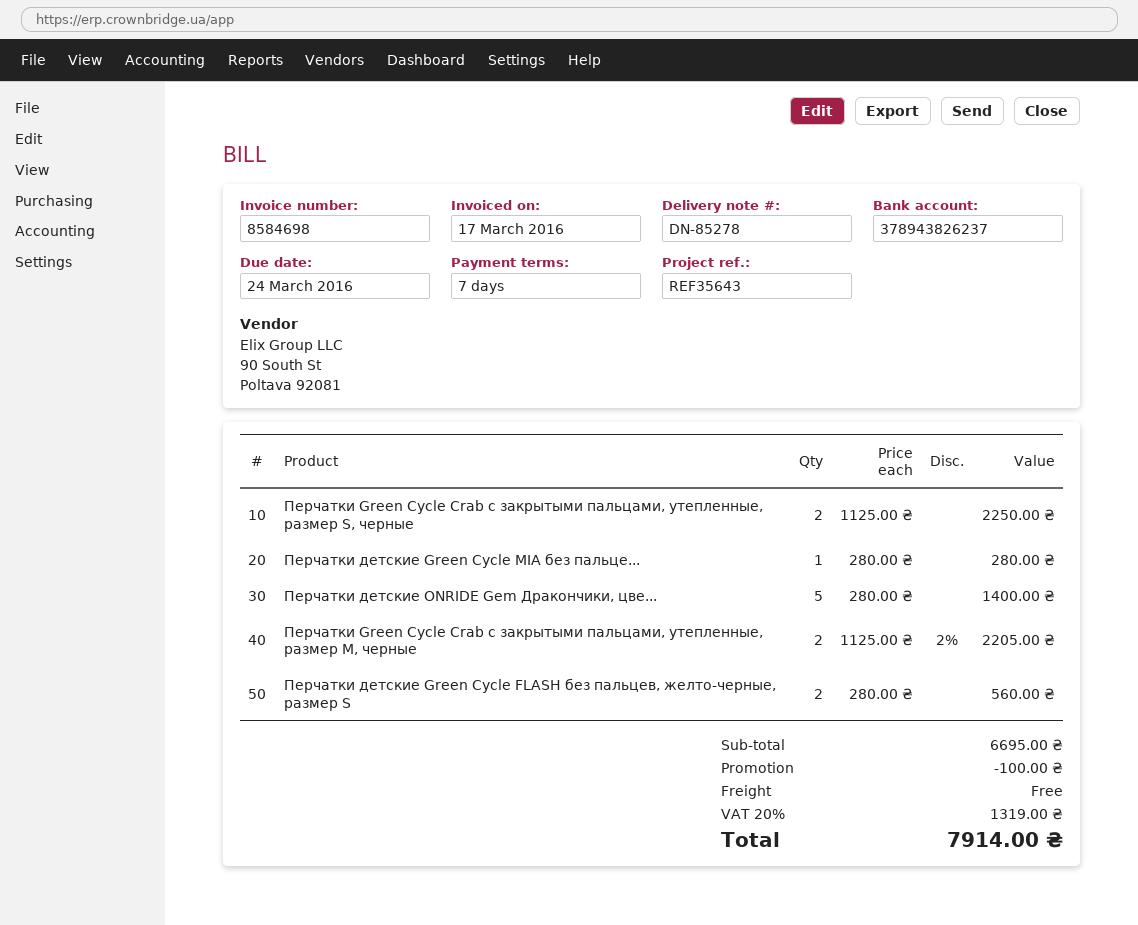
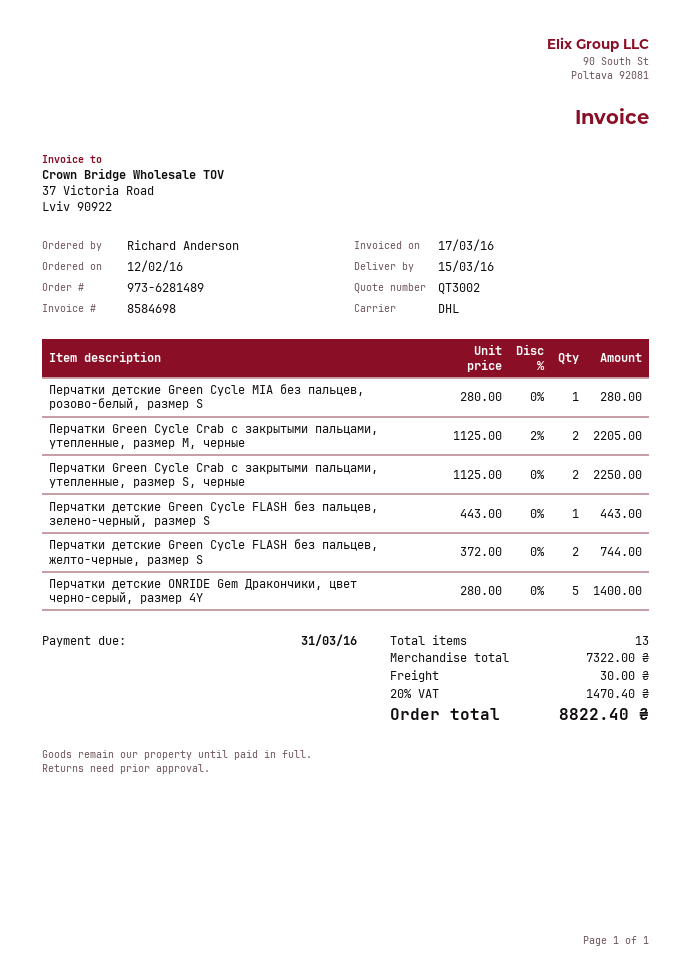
due date: 2016-03-24 -> 2016-03-31
Перчатки детские Green Cycle FLASH без пальцев, желто-черные, размер S: 2 x 280.00 = 560.00 -> 2 x 372.00 = 744.00
Перчатки детские Green Cycle FLASH без пальцев, зелено-черный, размер S: none -> 1 x 443.00 = 443.00
subtotal: 6695.00 -> 7322.00
discount: 100.00 -> none
shipping: 0.00 -> 30.00
tax: 20% = 1319.00 -> 20% = 1470.40
total: 7914.00 -> 8822.40

